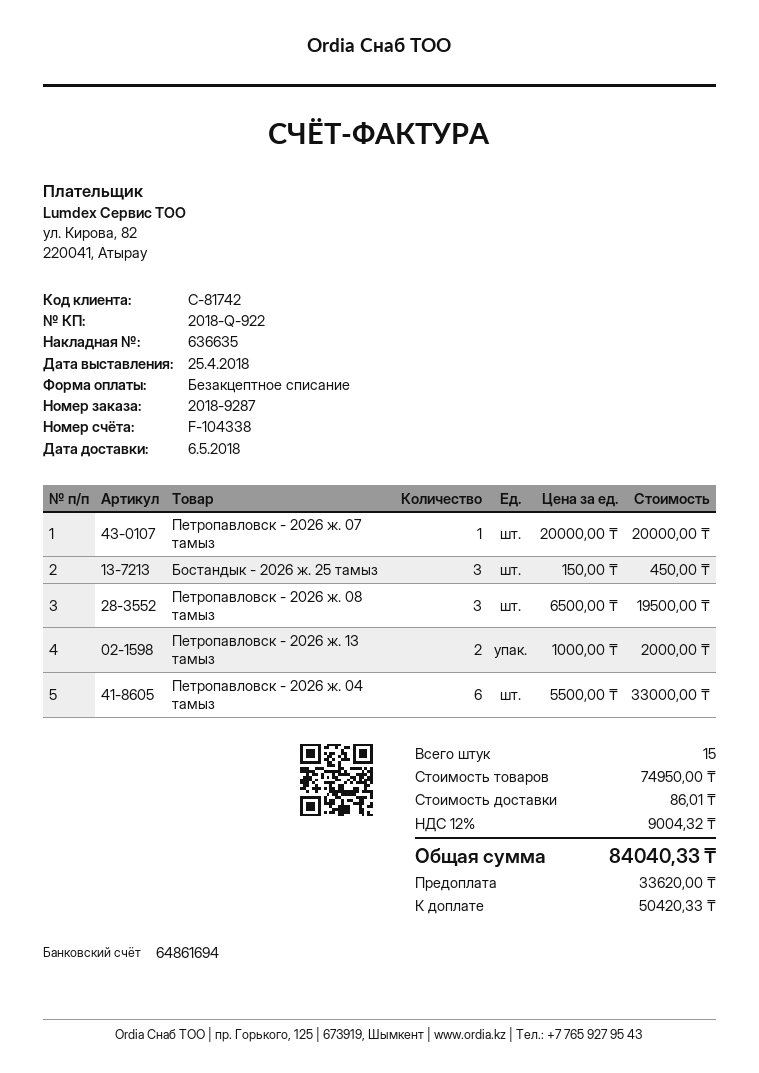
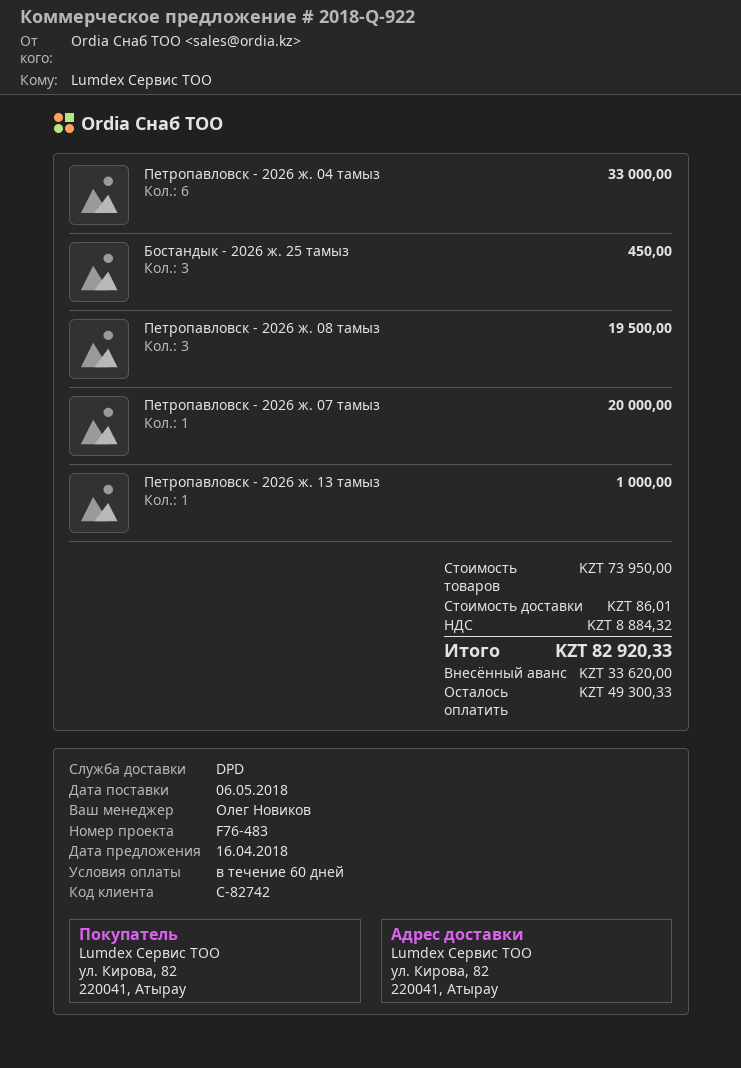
customer number: C-81742 -> C-82742
Петропавловск - 2026 ж. 13 тамыз: 2 for 2000.00 -> 1 for 1000.00
subtotal: 74950.00 -> 73950.00
tax: 9004.32 -> 8884.32
total: 84040.33 -> 82920.33
balance: 50420.33 -> 49300.33

